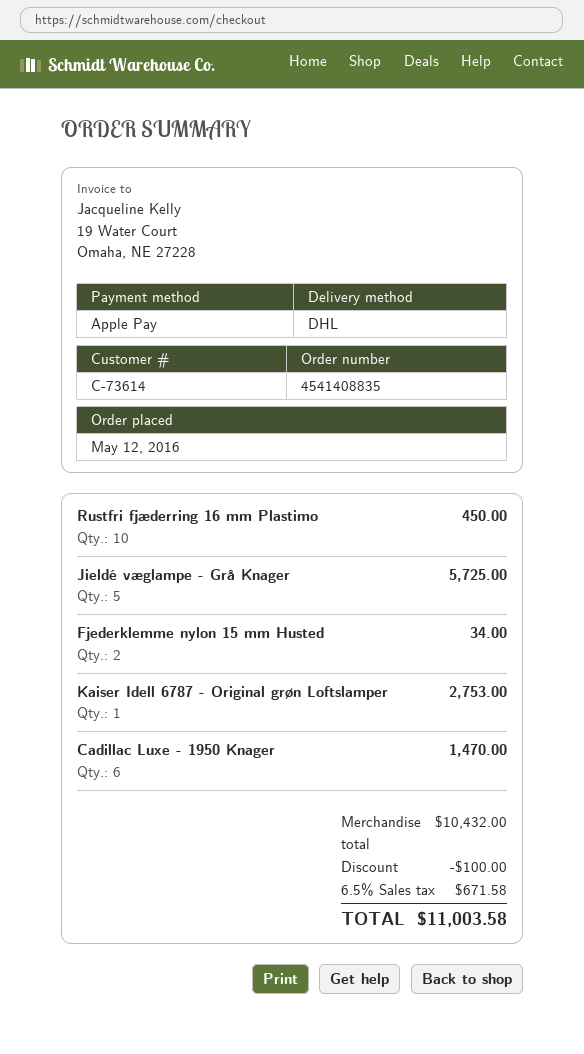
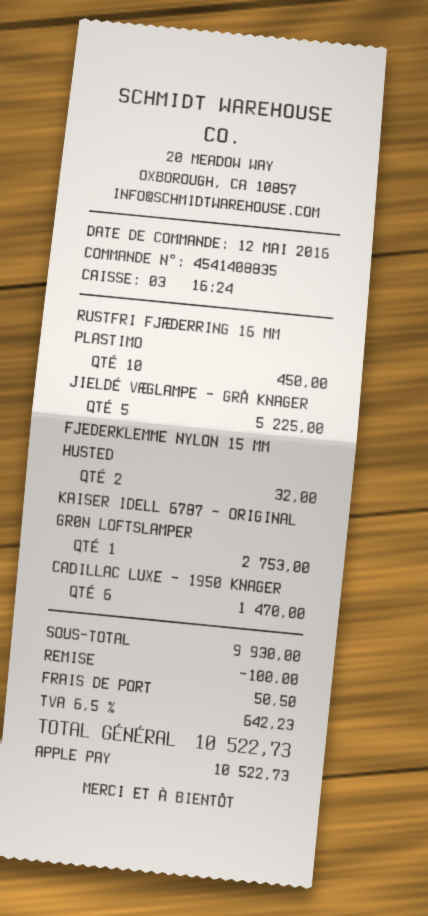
Jieldé væglampe - Grå Knager: 5 for 5725.00 -> 5 for 5225.00
Fjederklemme nylon 15 mm Husted: 2 for 34.00 -> 2 for 32.00
subtotal: 10432.00 -> 9930.00
shipping: none -> 50.50
tax: 6.5% = 671.58 -> 6.5% = 642.23
total: 11003.58 -> 10522.73

